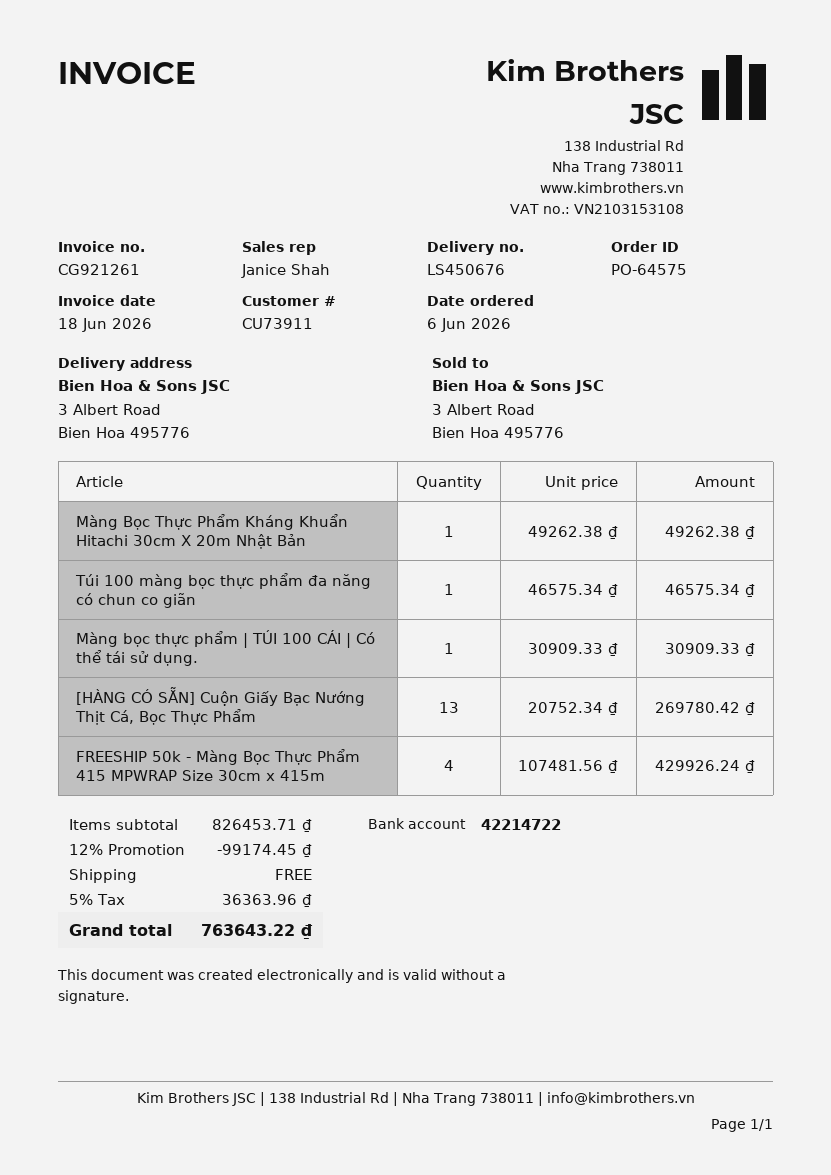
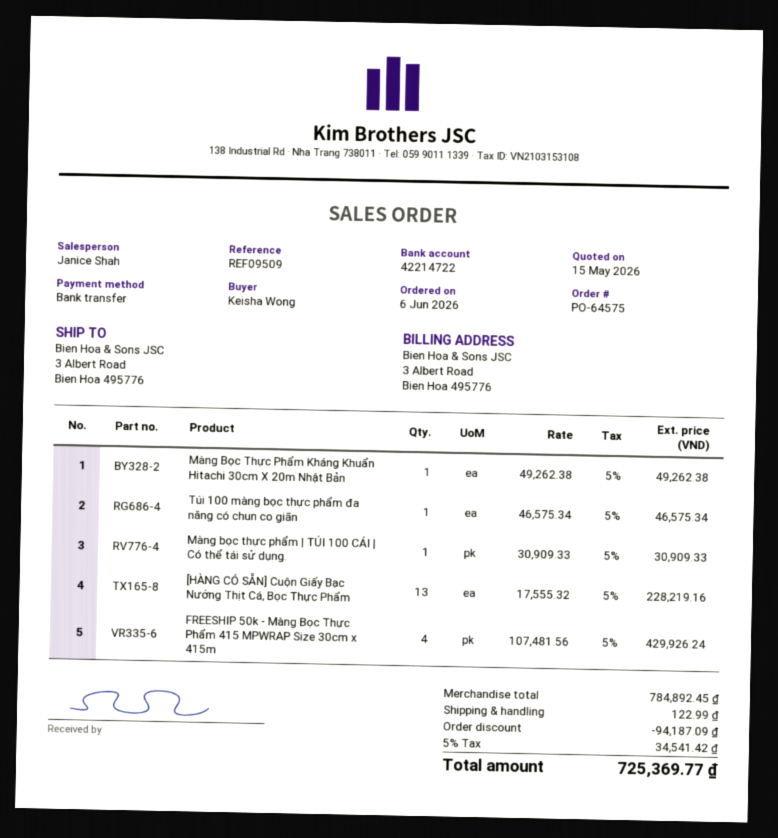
[HÀNG CÓ SẴN] Cuộn Giấy Bạc Nướng Thịt Cá, Bọc Thực Phẩm: 13 x 20752.34 = 269780.42 -> 13 x 17555.32 = 228219.16
subtotal: 826453.71 -> 784892.45
discount: 99174.45 -> 94187.09
shipping: 0.00 -> 122.99
tax: 5% = 36363.96 -> 5% = 34541.42
total: 763643.22 -> 725369.77

